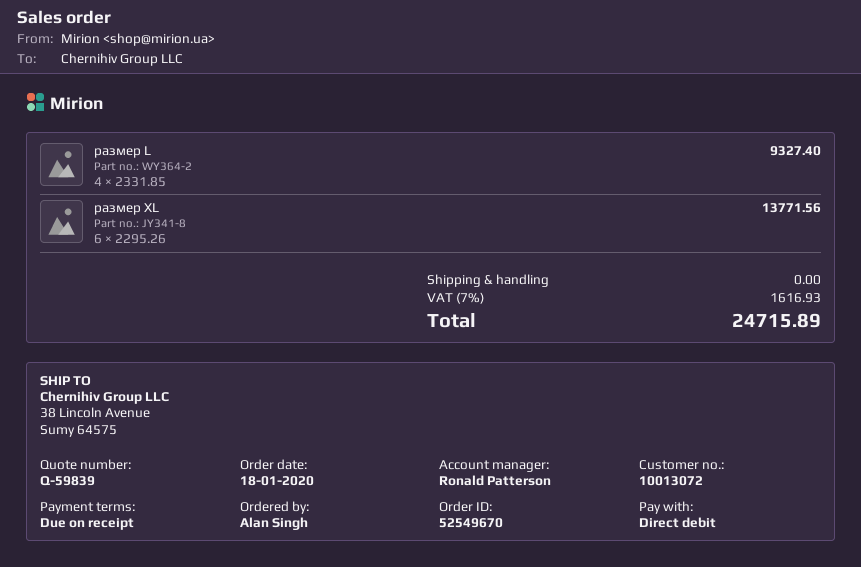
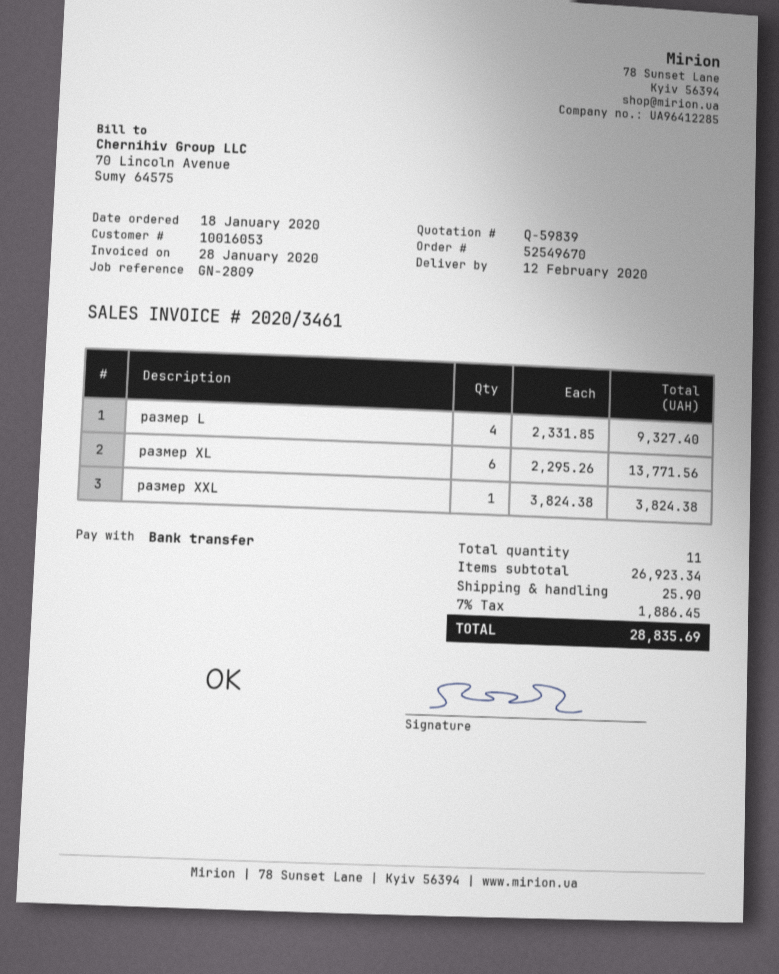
customer number: 10013072 -> 10016053
payment method: direct debit -> bank transfer
размер XXL: none -> 1 x 3824.38 = 3824.38
shipping: 0.00 -> 25.90
tax: 7% = 1616.93 -> 7% = 1886.45
total: 24715.89 -> 28835.69

